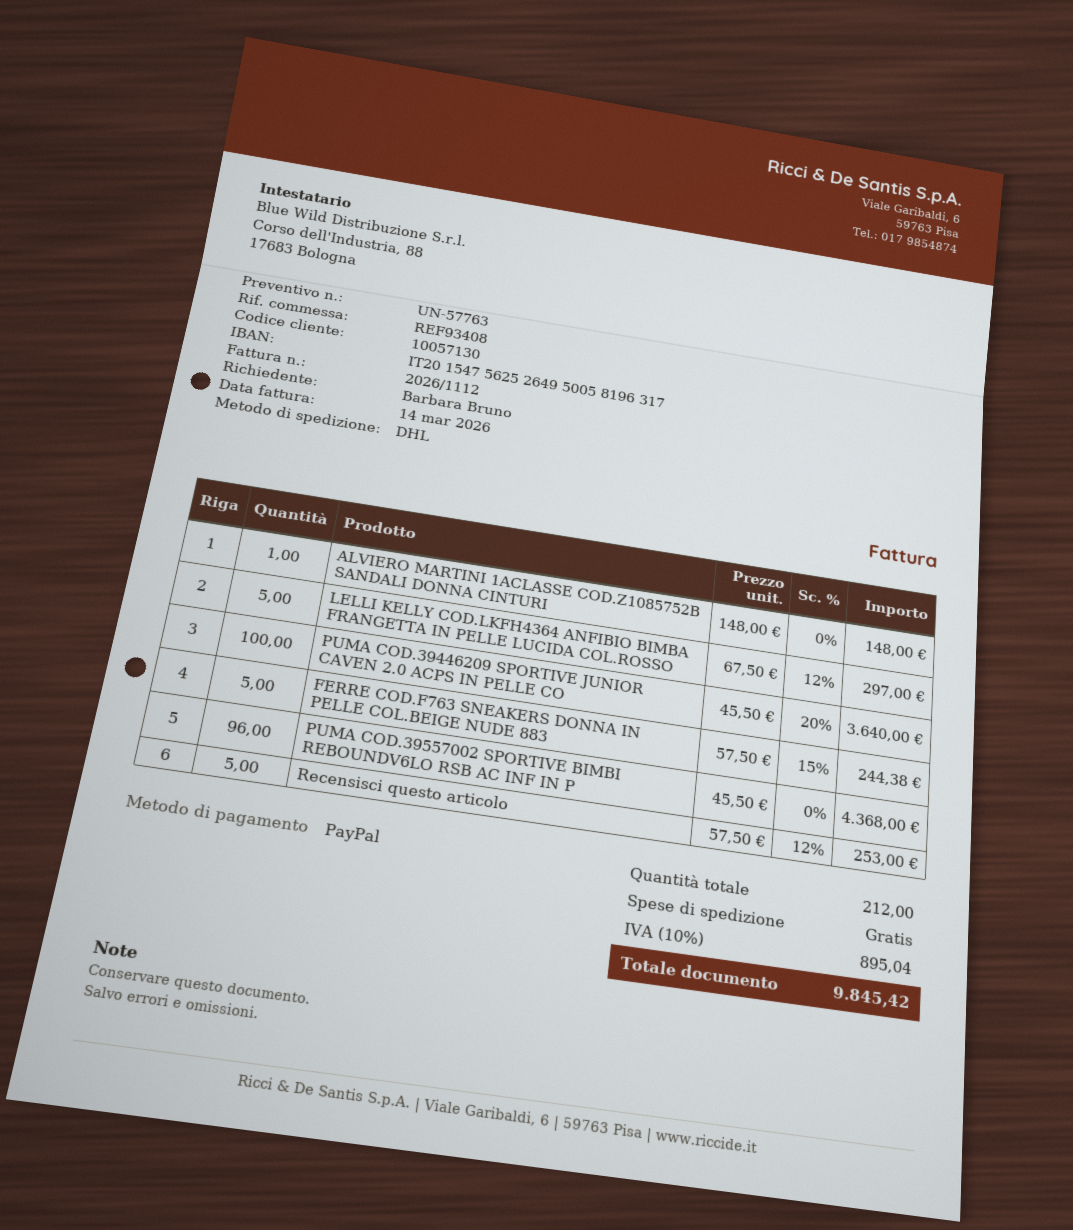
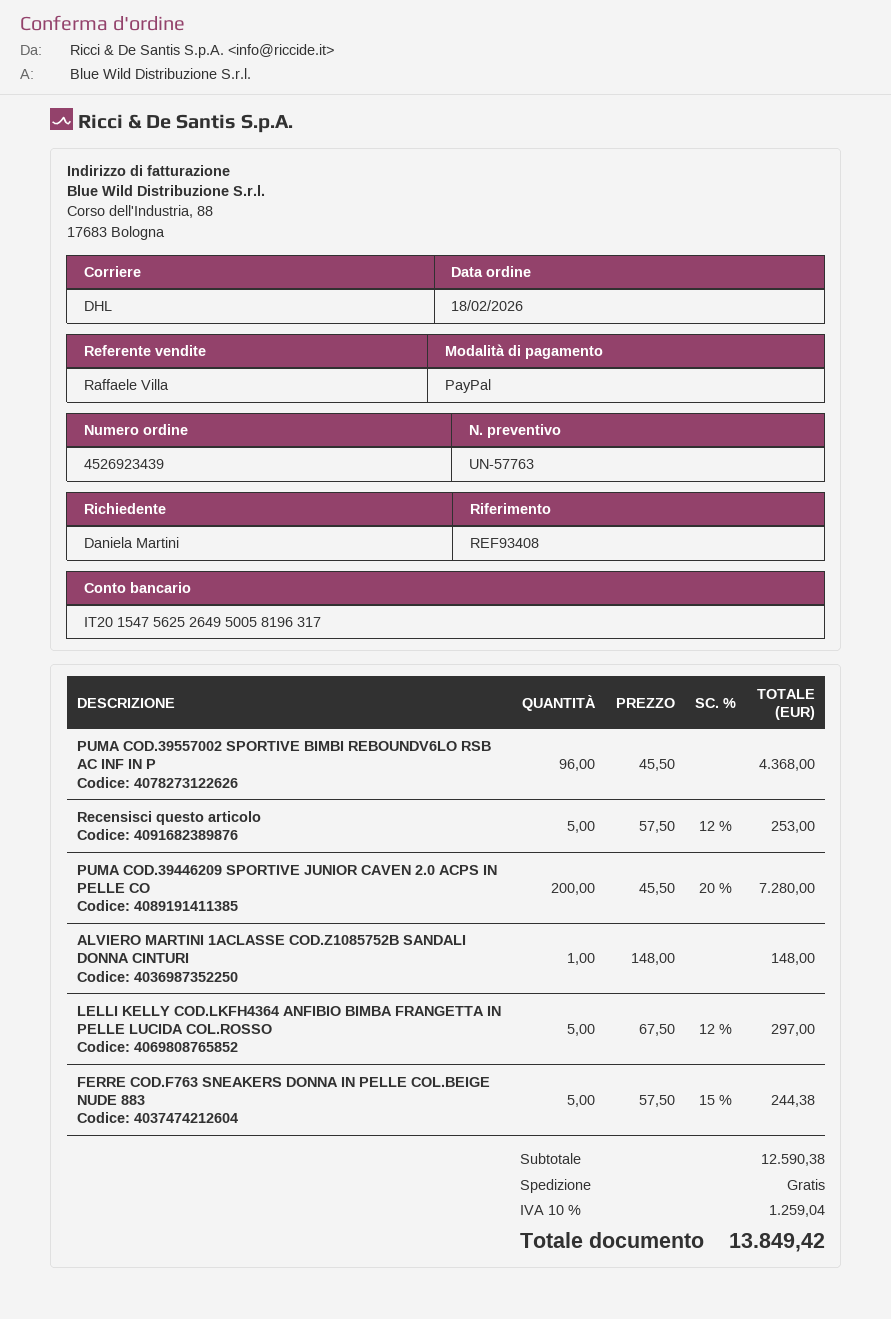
ordered by: Barbara Bruno -> Daniela Martini
PUMA COD.39446209 SPORTIVE JUNIOR CAVEN 2.0 ACPS IN PELLE CO: 100 x 45.50 - 20% = 3640.00 -> 200 x 45.50 - 20% = 7280.00
tax: 10% = 895.04 -> 10% = 1259.04
total: 9845.42 -> 13849.42

